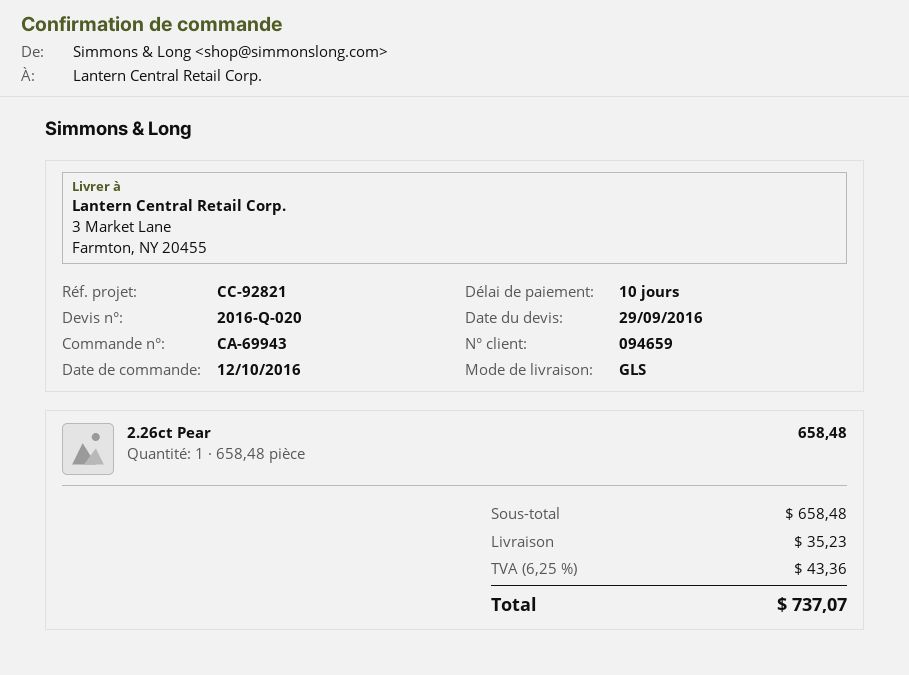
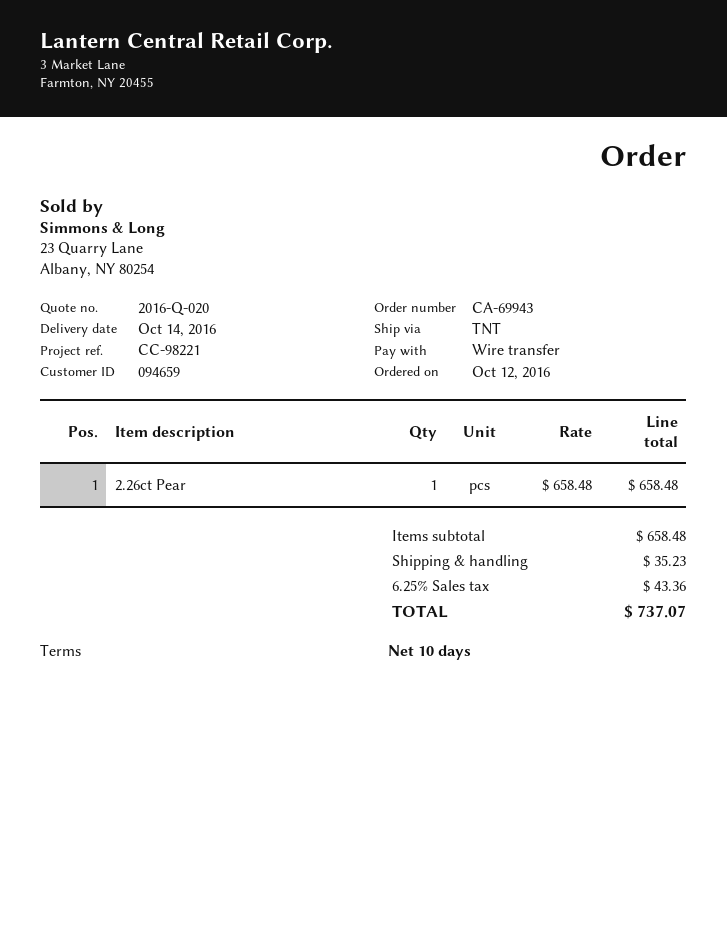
reference: CC-92821 -> CC-98221
shipping method: GLS -> TNT

